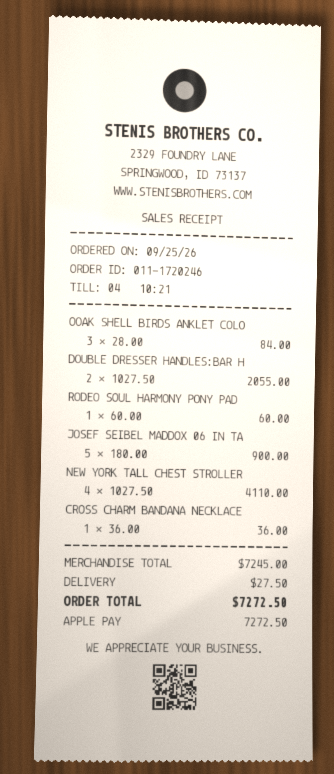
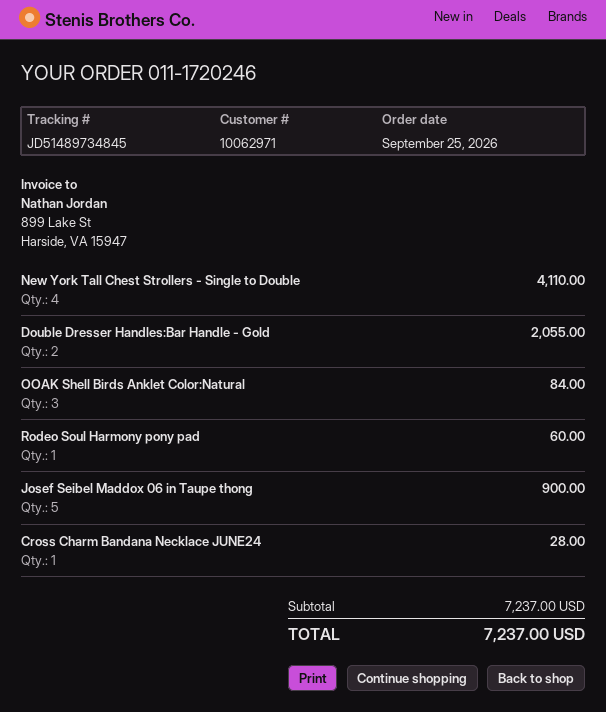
CROSS CHARM BANDANA NECKLACE: 1 for 36.00 -> 1 for 28.00
subtotal: 7245.00 -> 7237.00
shipping: 27.50 -> none
total: 7272.50 -> 7237.00

